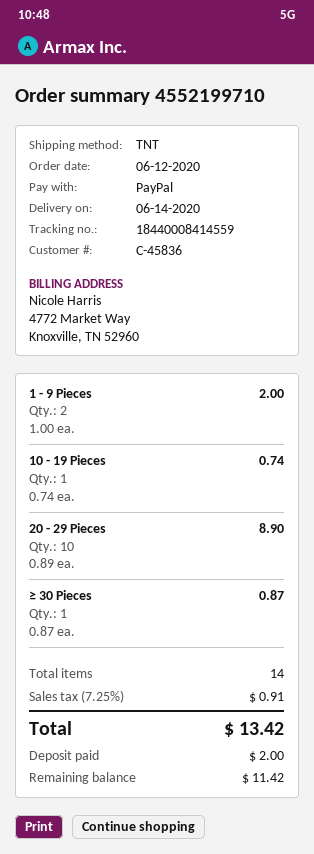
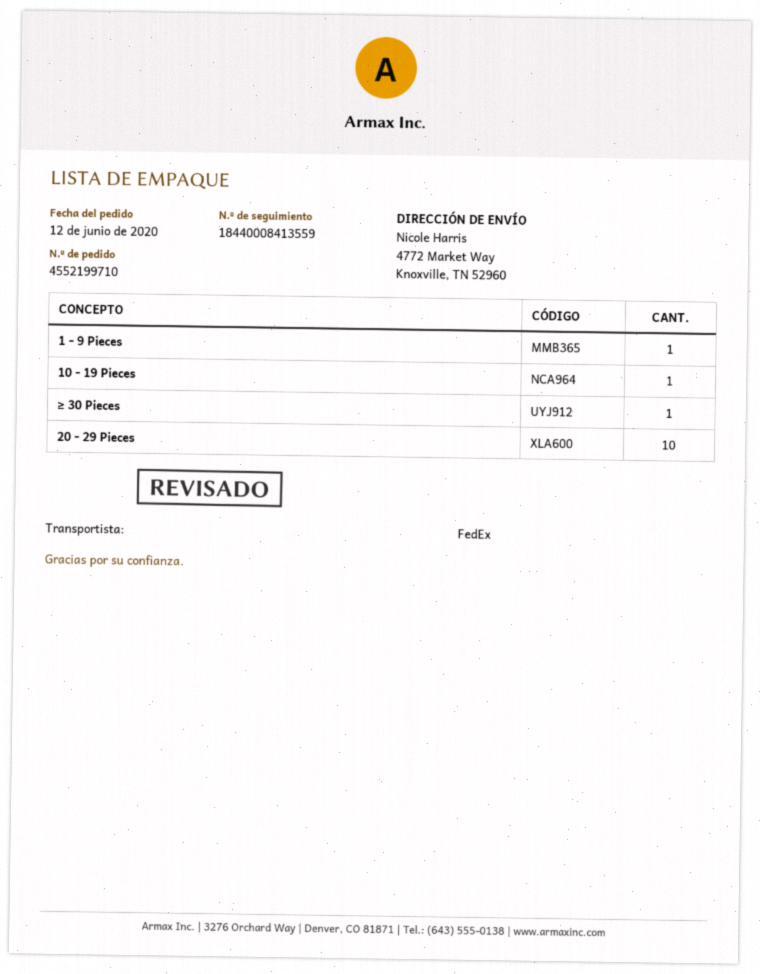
shipping method: TNT -> FedEx
tracking number: 18440008414559 -> 18440008413559
1 - 9 Pieces: 2 -> 1

